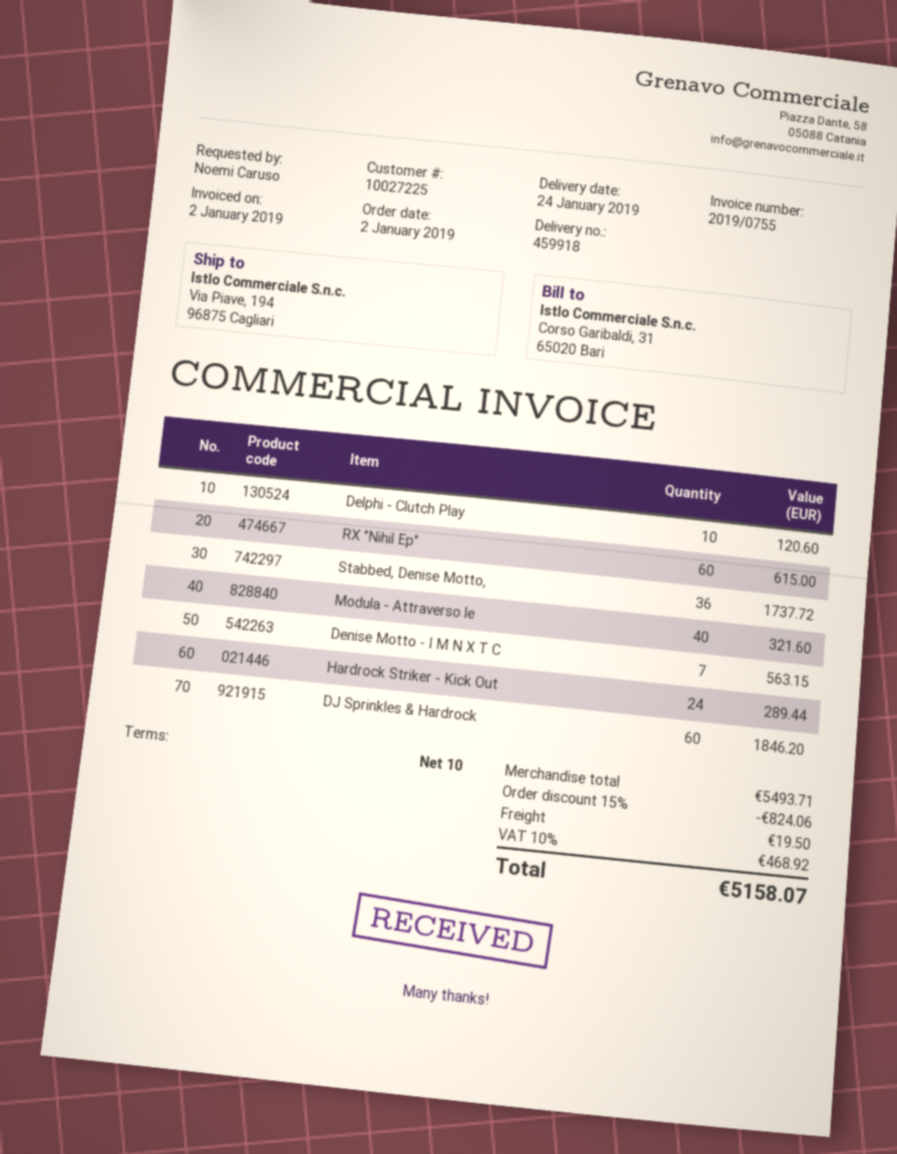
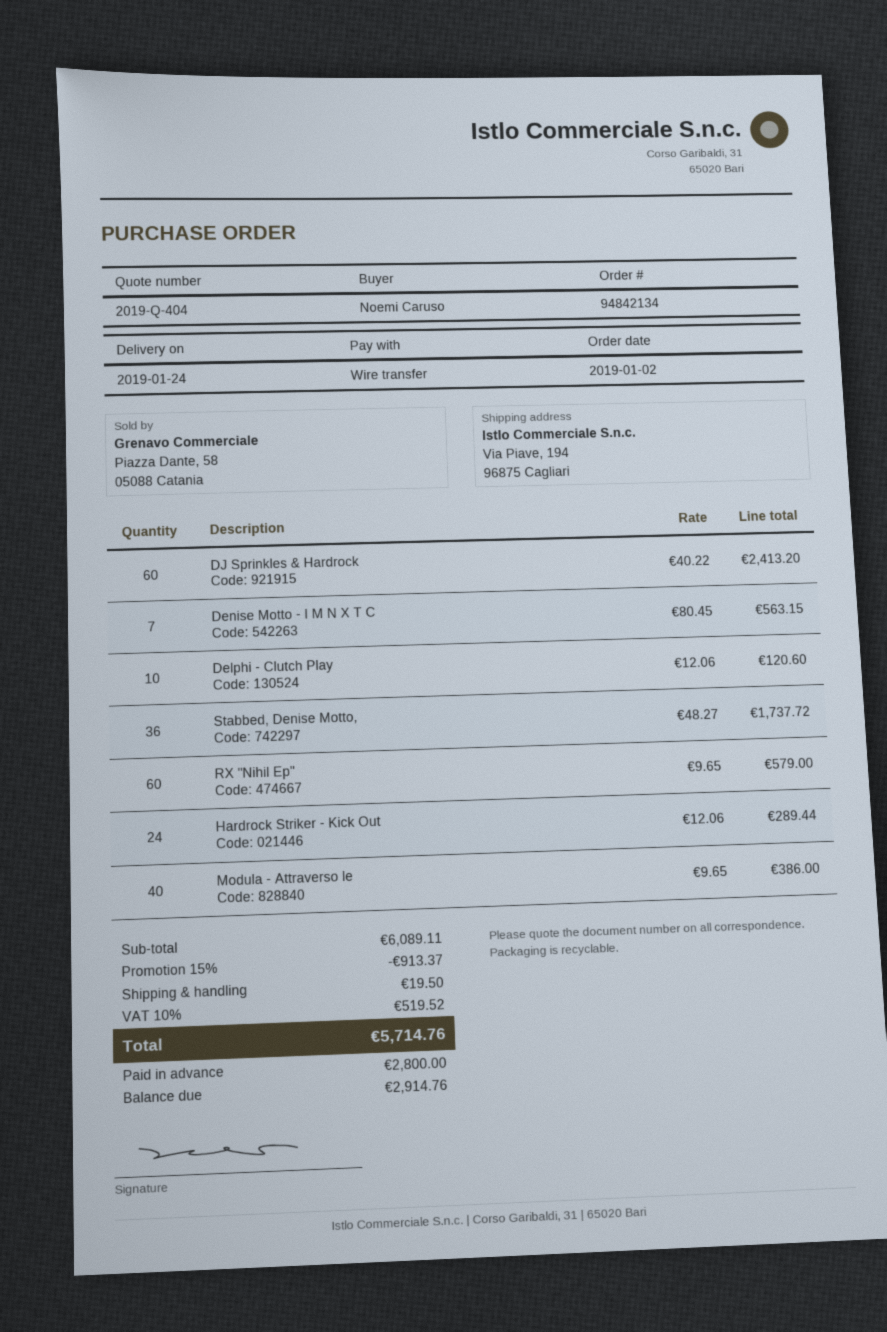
RX "Nihil Ep": 60 for 615.00 -> 60 for 579.00
Modula - Attraverso le: 40 for 321.60 -> 40 for 386.00
DJ Sprinkles & Hardrock: 60 for 1846.20 -> 60 for 2413.20
subtotal: 5493.71 -> 6089.11
discount: 15% = 824.06 -> 15% = 913.37
tax: 10% = 468.92 -> 10% = 519.52
total: 5158.07 -> 5714.76

